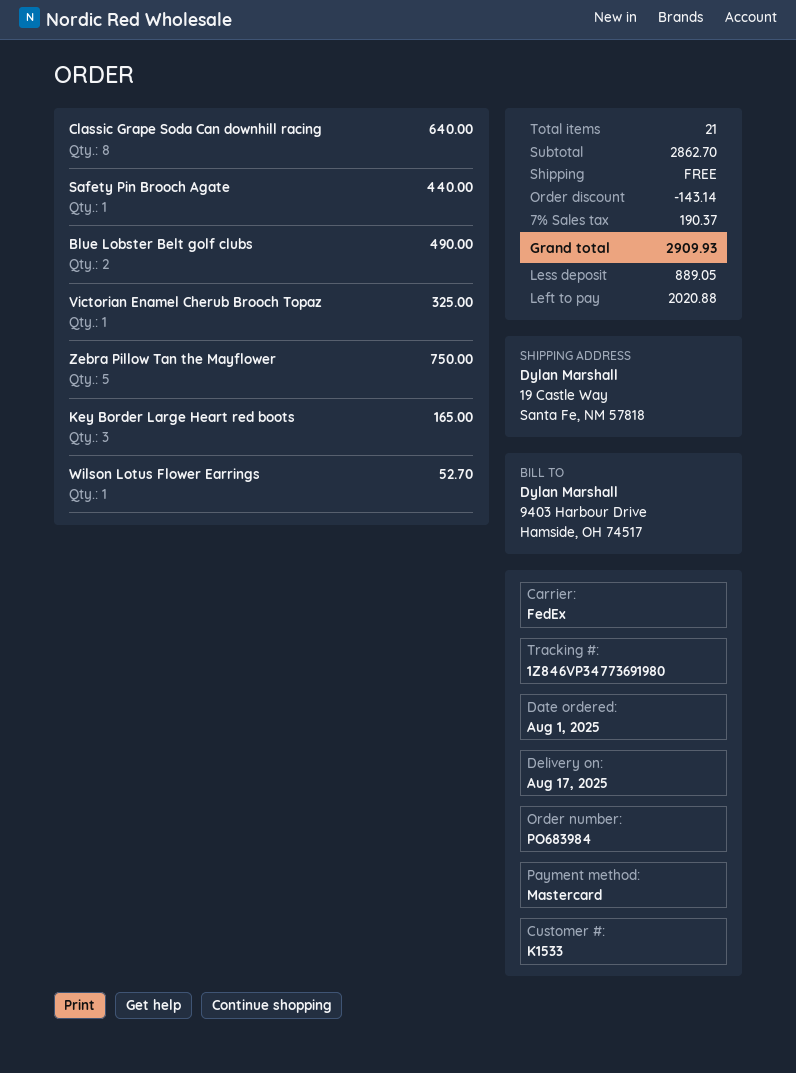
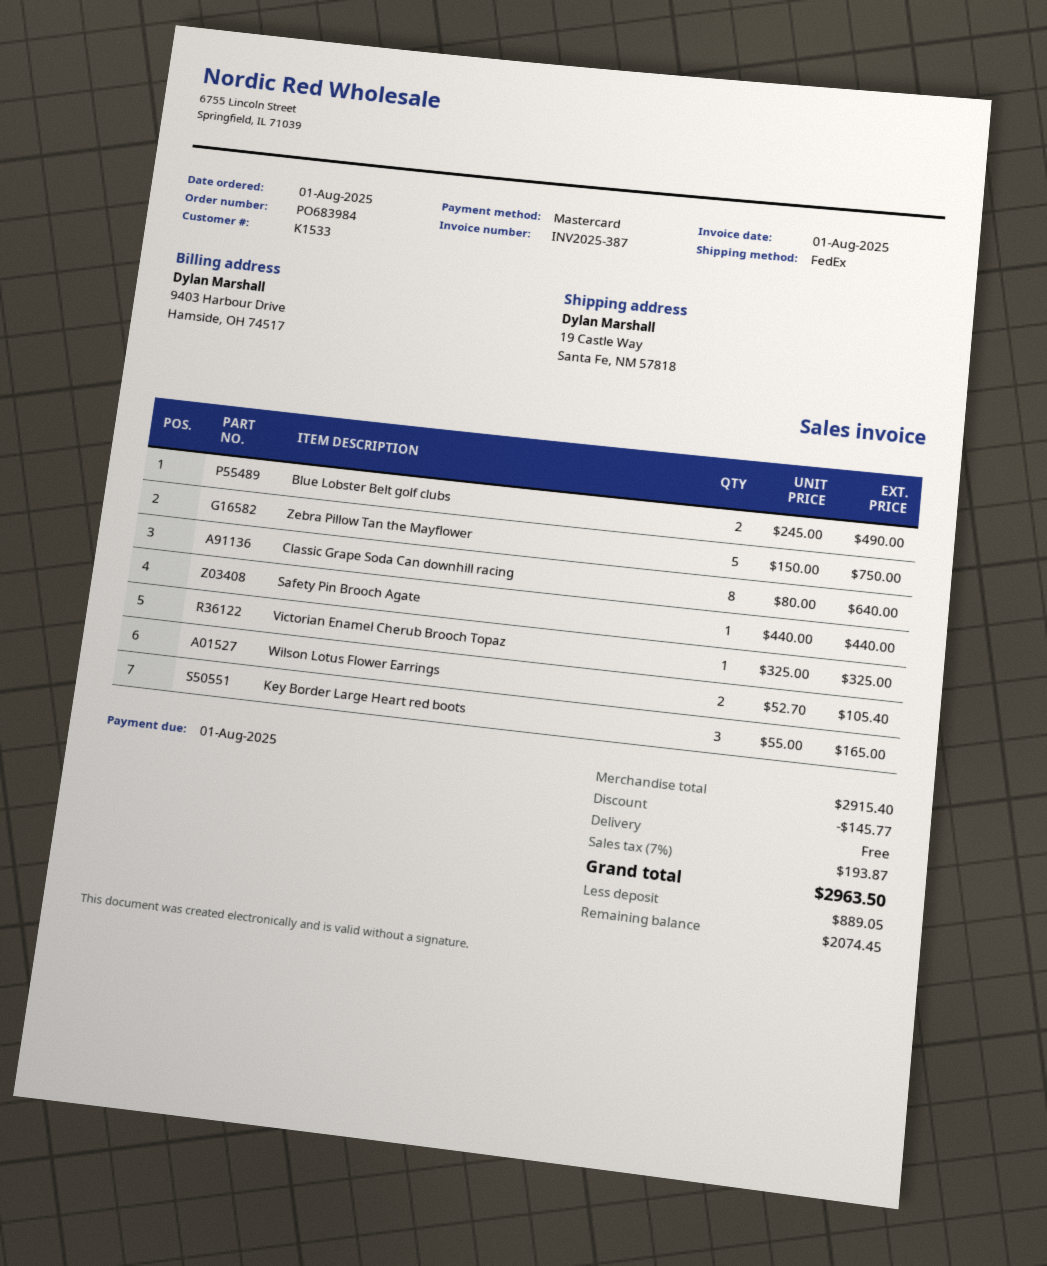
Wilson Lotus Flower Earrings: 1 for 52.70 -> 2 for 105.40
subtotal: 2862.70 -> 2915.40
discount: 143.14 -> 145.77
tax: 7% = 190.37 -> 7% = 193.87
total: 2909.93 -> 2963.50
balance: 2020.88 -> 2074.45

